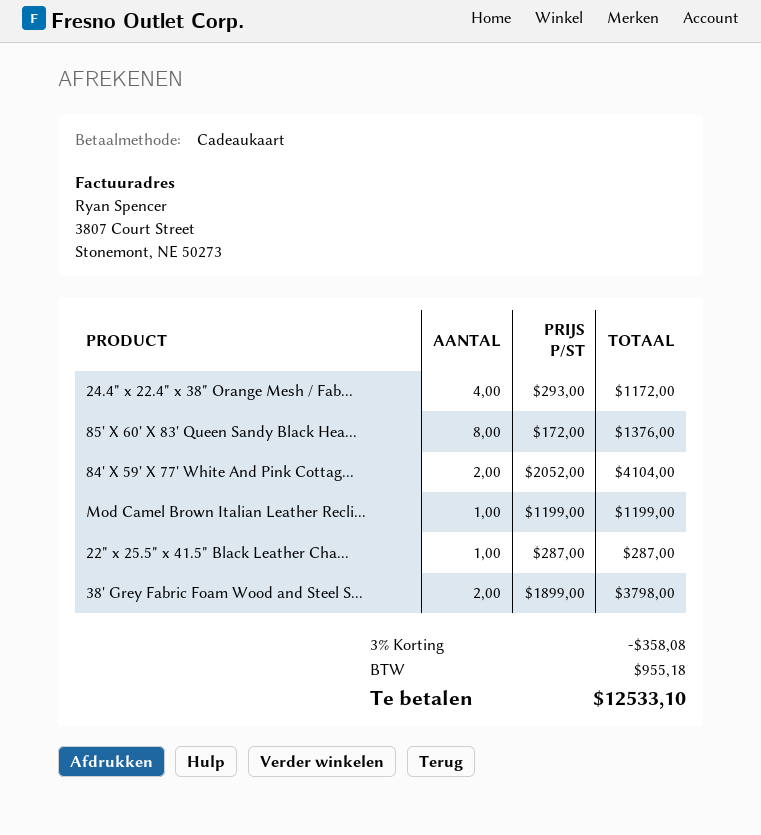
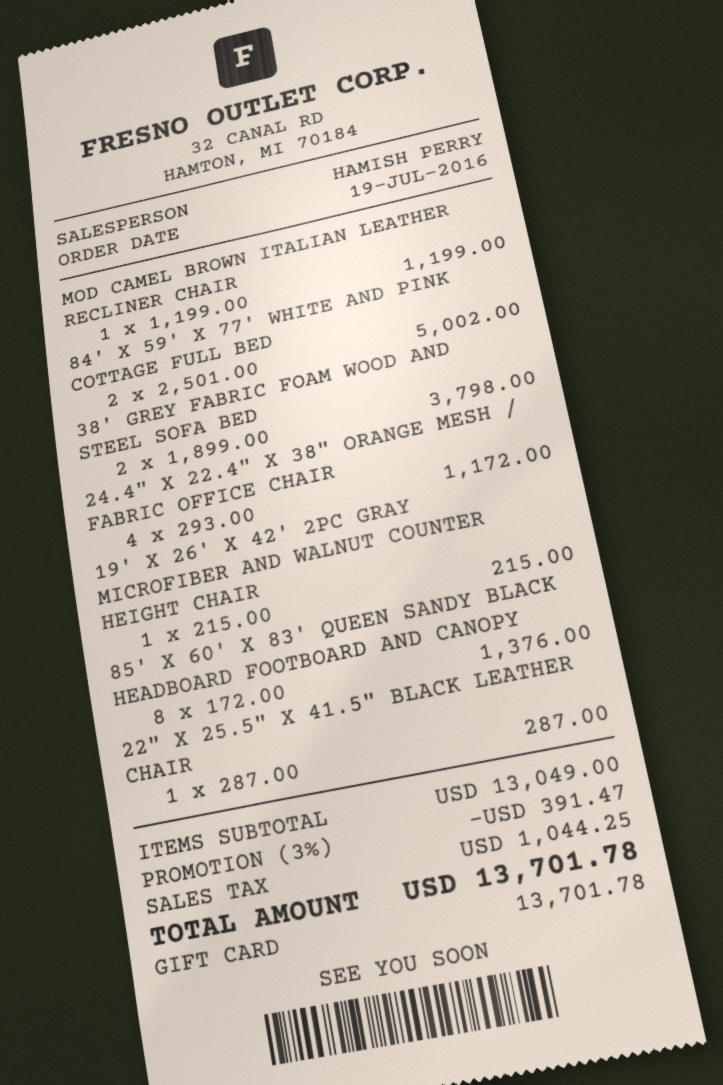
84' X 59' X 77' White And Pink Cottag...: 2 x 2052.00 = 4104.00 -> 2 x 2501.00 = 5002.00
19' X 26' X 42' 2PC GRAY MICROFIBER AND WALNUT COUNTER HEIGHT CHAIR: none -> 1 x 215.00 = 215.00
discount: 3% = 358.08 -> 3% = 391.47
tax: 955.18 -> 1044.25
total: 12533.10 -> 13701.78

